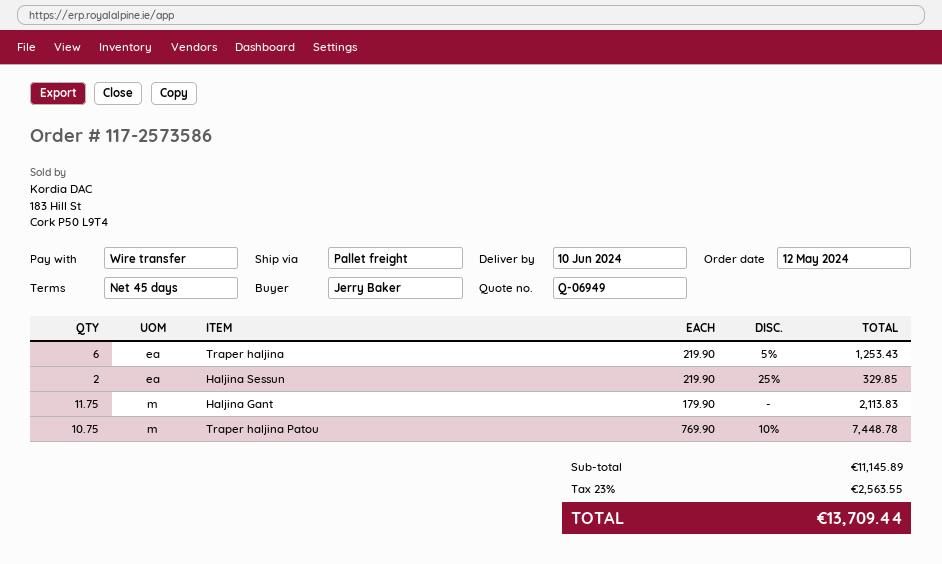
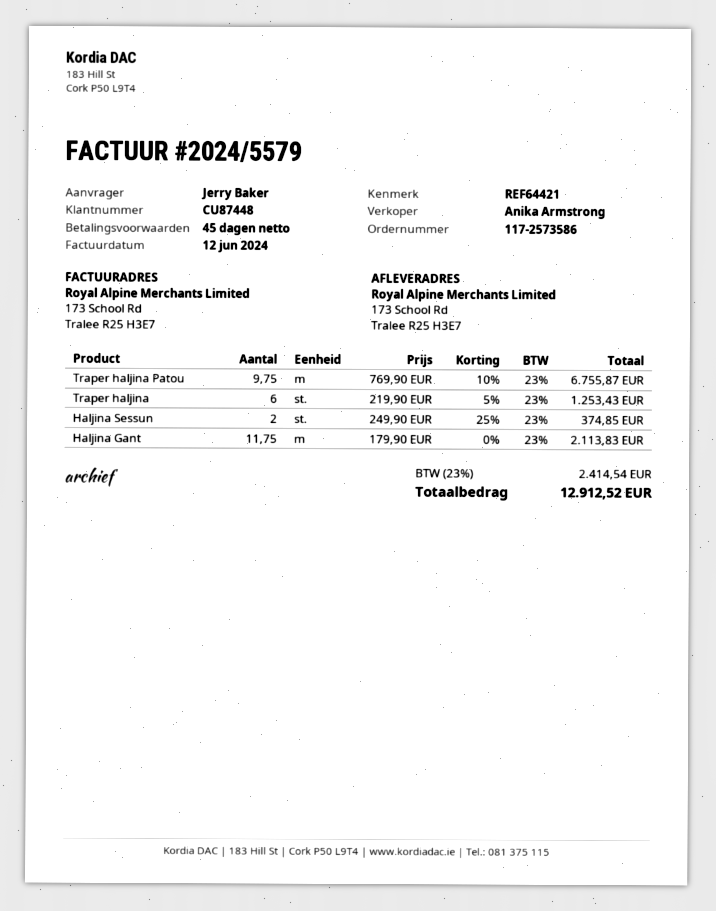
Haljina Sessun: 2 x 219.90 - 25% = 329.85 -> 2 x 249.90 - 25% = 374.85
Traper haljina Patou: 10.75 x 769.90 - 10% = 7448.78 -> 9.75 x 769.90 - 10% = 6755.87
tax: 23% = 2563.55 -> 23% = 2414.54
total: 13709.44 -> 12912.52

